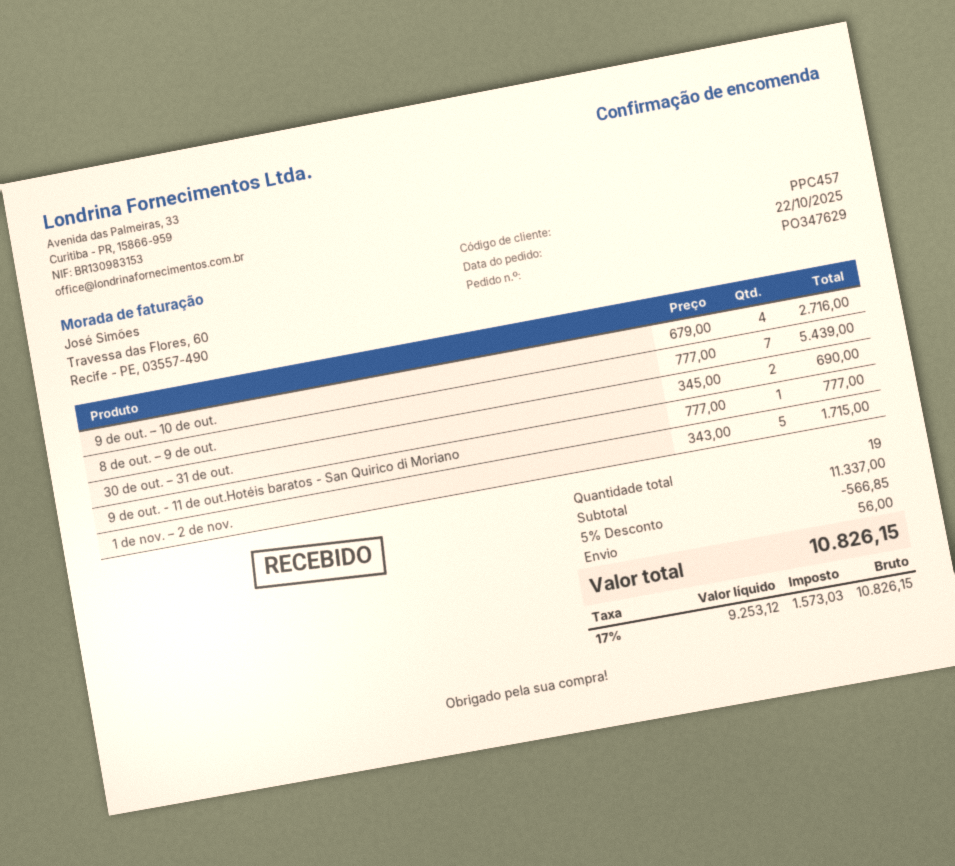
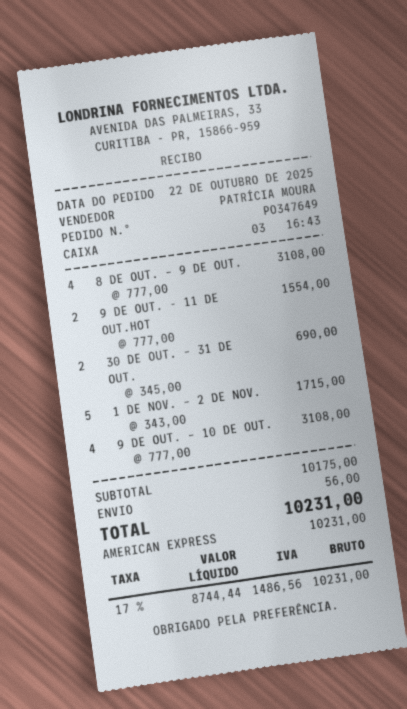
order number: PO347629 -> PO347649
9 de out. – 10 de out.: 4 x 679.00 = 2716.00 -> 4 x 777.00 = 3108.00
8 de out. – 9 de out.: 7 x 777.00 = 5439.00 -> 4 x 777.00 = 3108.00
9 de out. - 11 de out.Hotéis baratos - San Quirico di Moriano: 1 x 777.00 = 777.00 -> 2 x 777.00 = 1554.00
subtotal: 11337.00 -> 10175.00
discount: 5% = 566.85 -> none
net: 9253.12 -> 8744.44
tax: 17% = 1573.03 -> 17% = 1486.56
total: 10826.15 -> 10231.00

